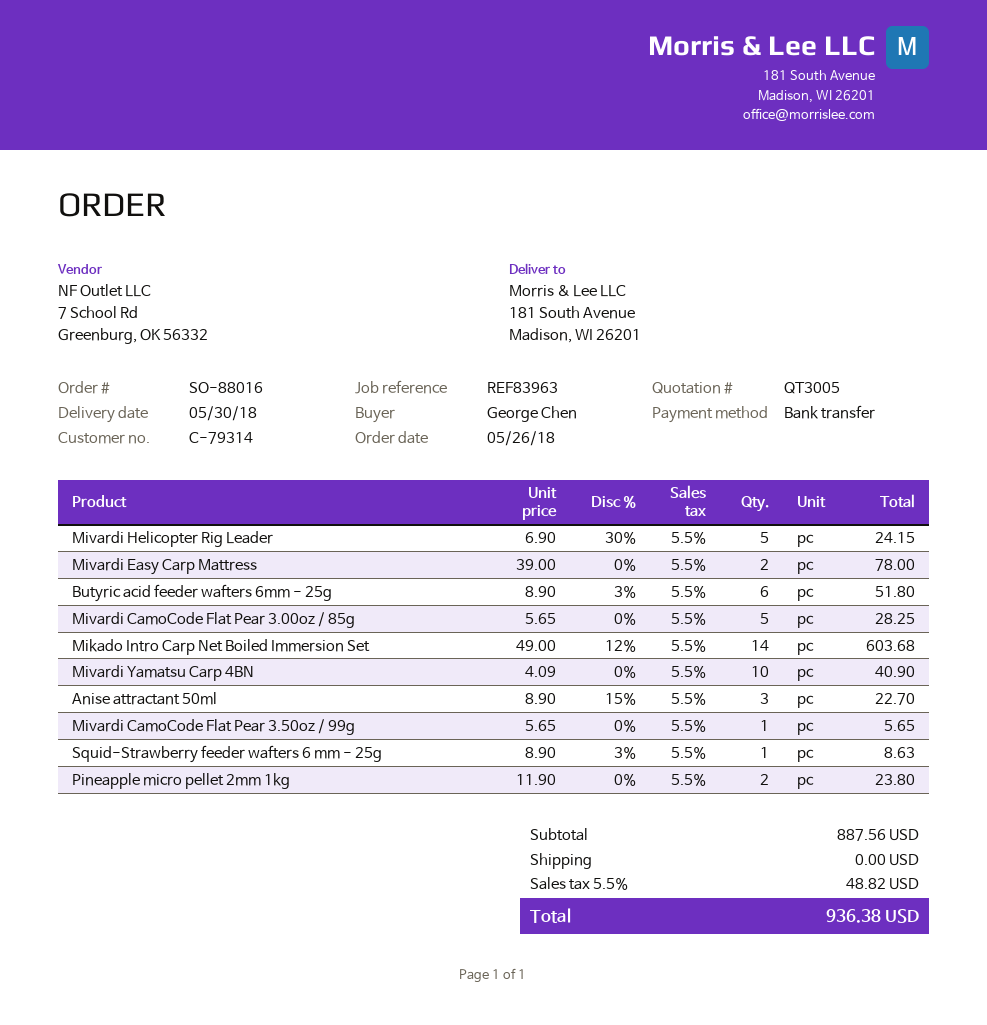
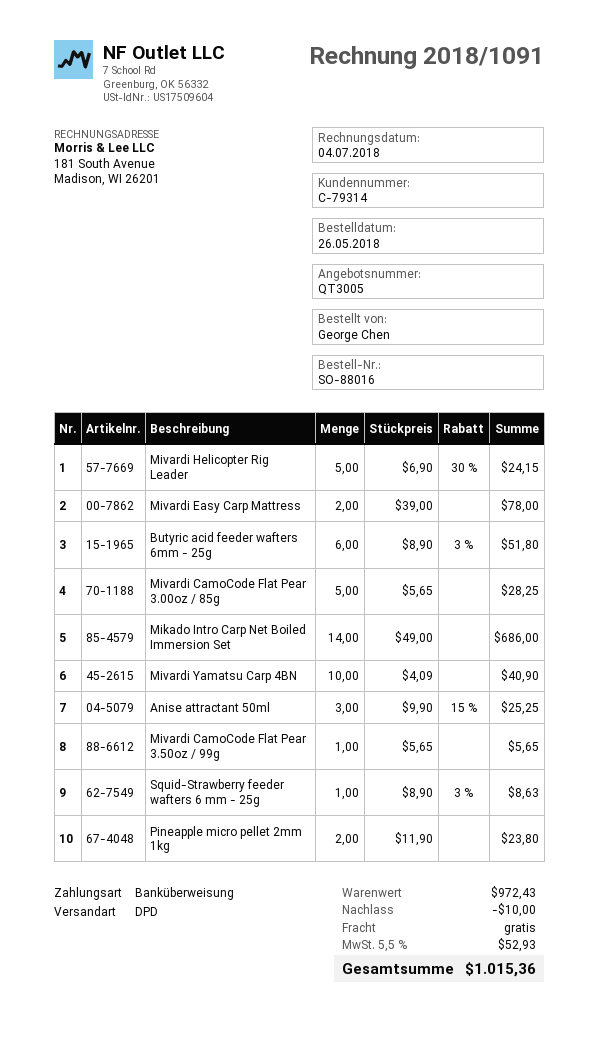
Mikado Intro Carp Net Boiled Immersion Set: 14 x 49.00 - 12% = 603.68 -> 14 x 49.00 = 686.00
Anise attractant 50ml: 3 x 8.90 - 15% = 22.70 -> 3 x 9.90 - 15% = 25.25
subtotal: 887.56 -> 972.43
discount: none -> 10.00
tax: 5.5% = 48.82 -> 5.5% = 52.93
total: 936.38 -> 1015.36

